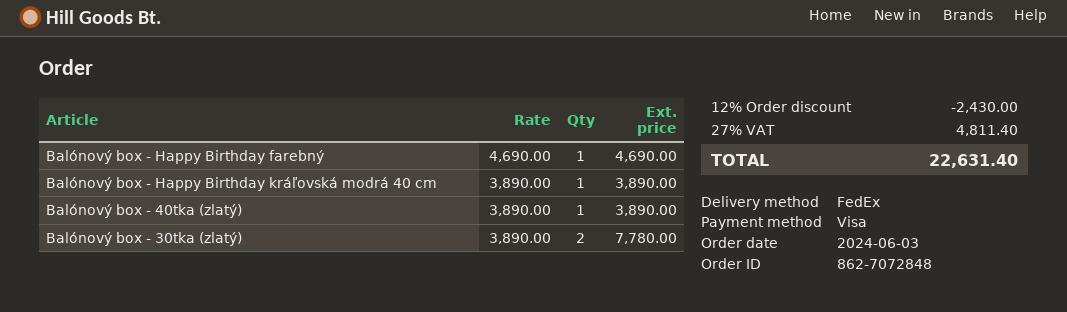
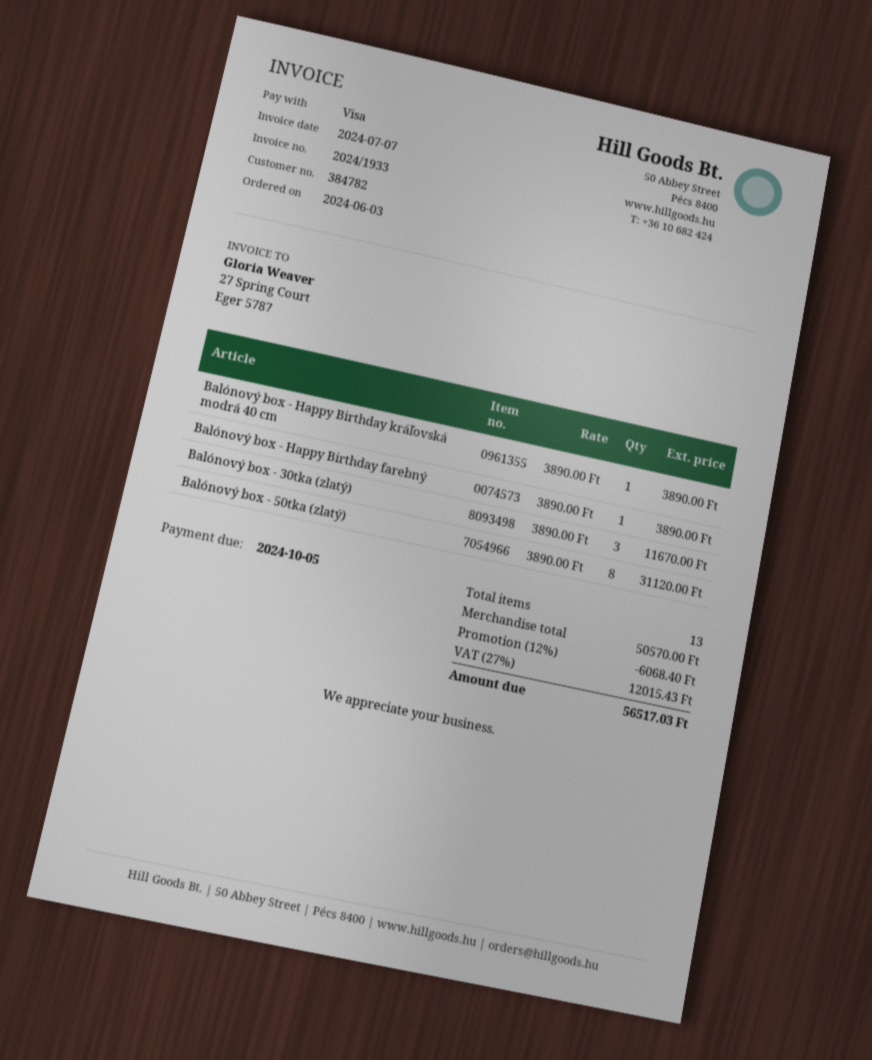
Balónový box - Happy Birthday farebný: 1 x 4690.00 = 4690.00 -> 1 x 3890.00 = 3890.00
Balónový box - 40tka (zlatý): 1 x 3890.00 = 3890.00 -> none
Balónový box - 30tka (zlatý): 2 x 3890.00 = 7780.00 -> 3 x 3890.00 = 11670.00
Balónový box - 50tka (zlatý): none -> 8 x 3890.00 = 31120.00
discount: 12% = 2430.00 -> 12% = 6068.40
tax: 27% = 4811.40 -> 27% = 12015.43
total: 22631.40 -> 56517.03

